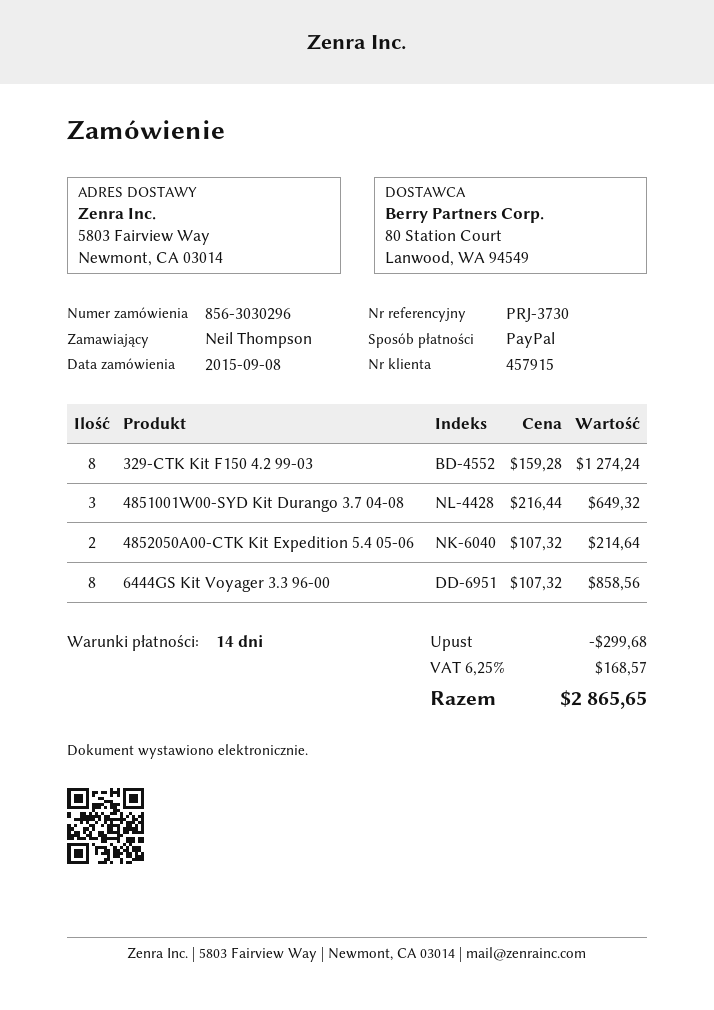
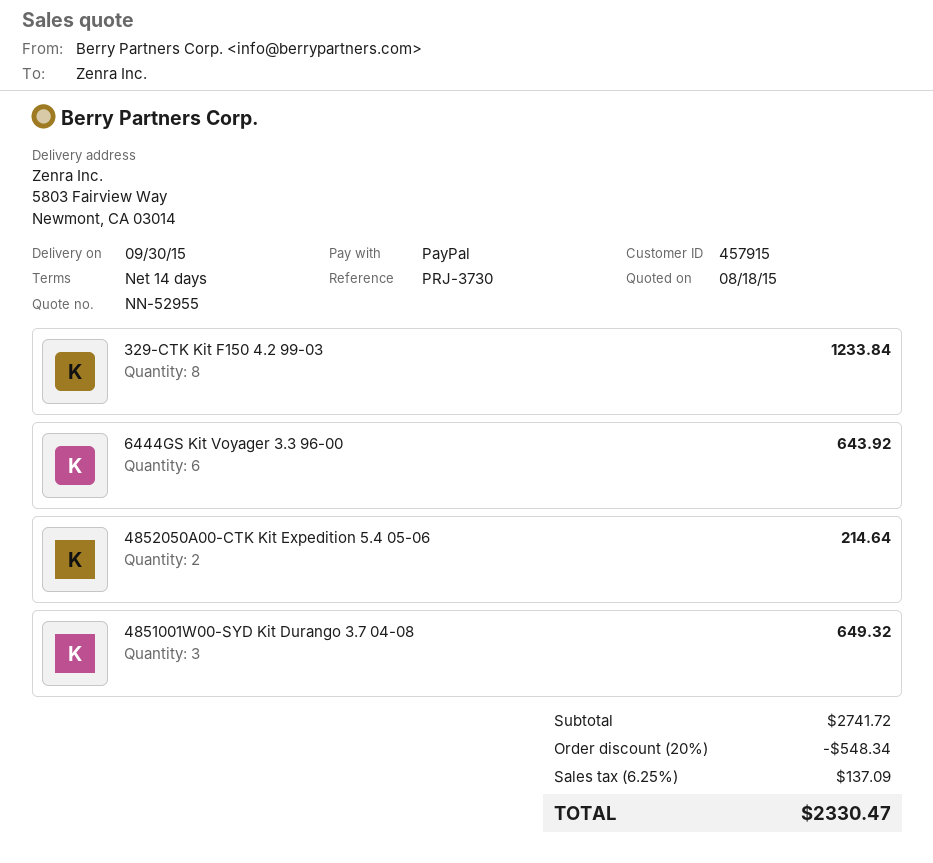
329-CTK Kit F150 4.2 99-03: 8 for 1274.24 -> 8 for 1233.84
6444GS Kit Voyager 3.3 96-00: 8 for 858.56 -> 6 for 643.92
discount: 299.68 -> 548.34
tax: 6.25% = 168.57 -> 6.25% = 137.09
total: 2865.65 -> 2330.47

